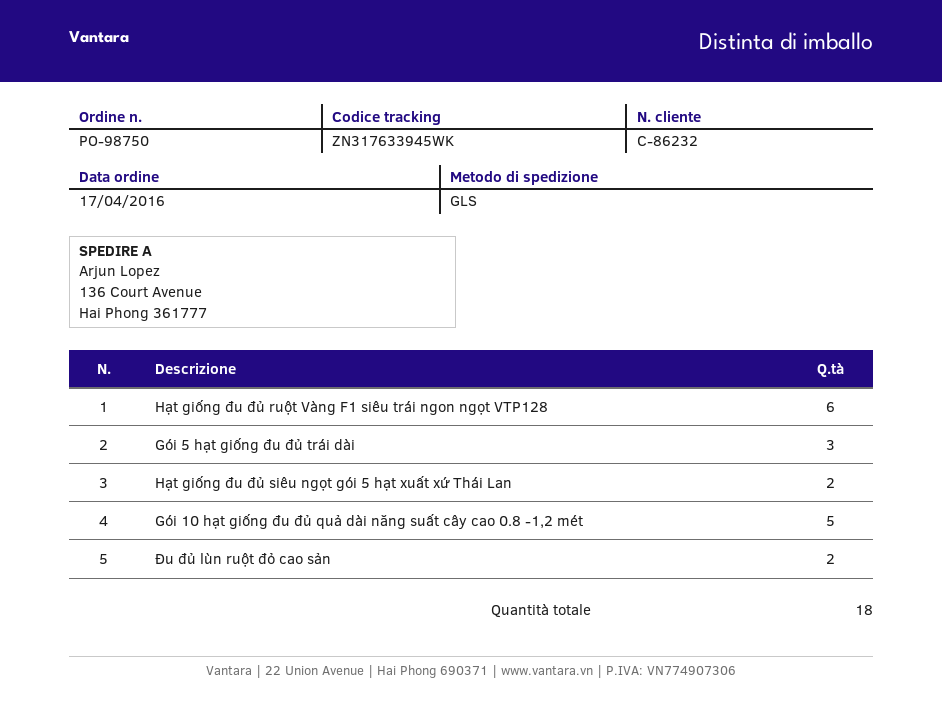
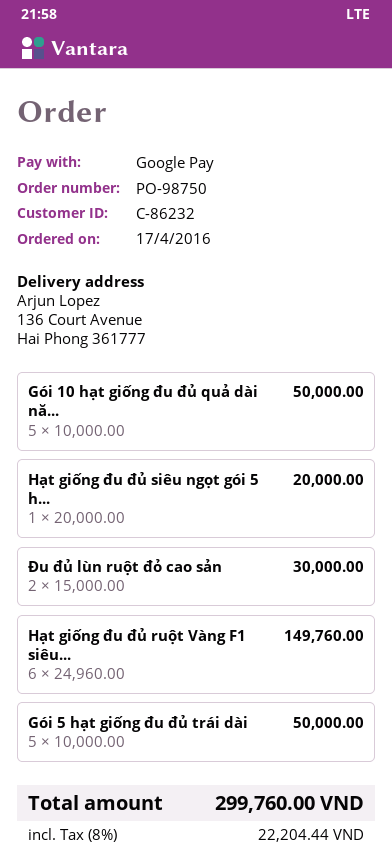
Gói 5 hạt giống đu đủ trái dài: 3 -> 5
Hạt giống đu đủ siêu ngọt gói 5 hạt xuất xứ Thái Lan: 2 -> 1

